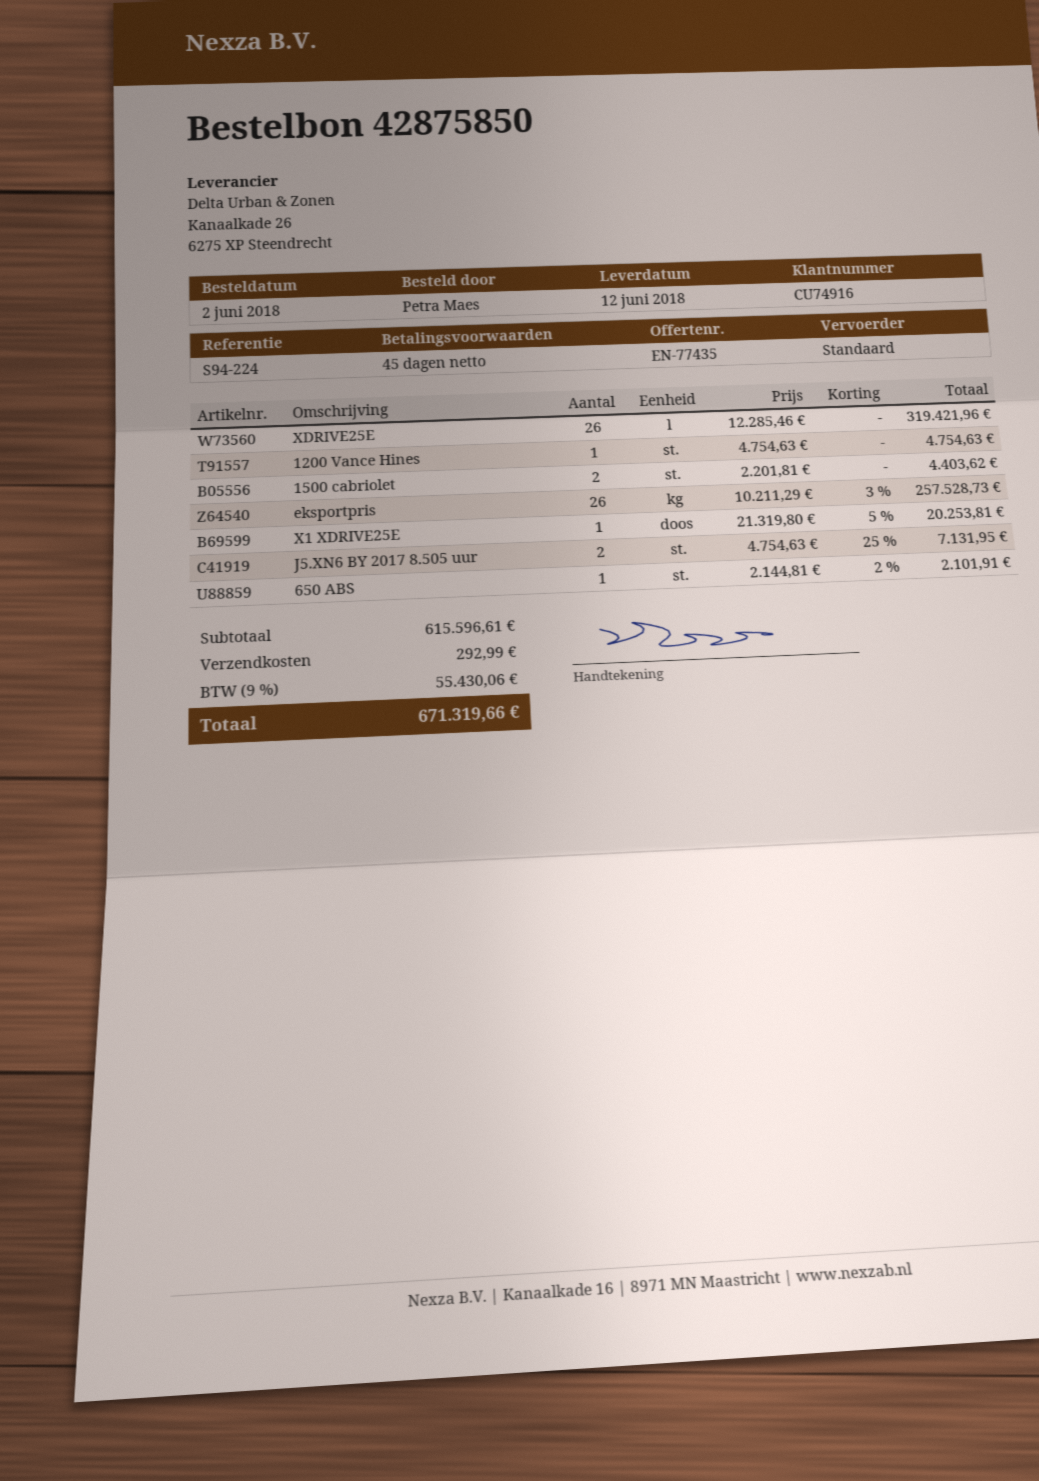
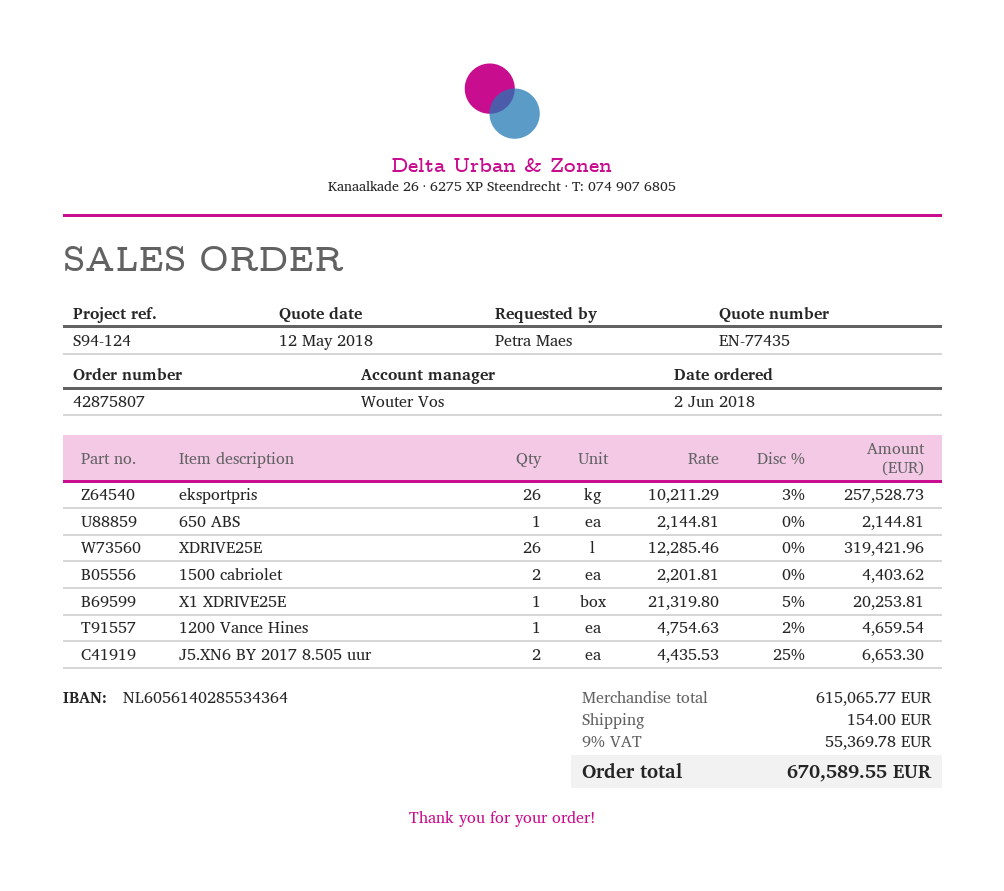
order number: 42875850 -> 42875807
reference: S94-224 -> S94-124
1200 Vance Hines: 1 x 4754.63 = 4754.63 -> 1 x 4754.63 - 2% = 4659.54
J5.XN6 BY 2017 8.505 uur: 2 x 4754.63 - 25% = 7131.95 -> 2 x 4435.53 - 25% = 6653.30
650 ABS: 1 x 2144.81 - 2% = 2101.91 -> 1 x 2144.81 = 2144.81
subtotal: 615596.61 -> 615065.77
shipping: 292.99 -> 154.00
tax: 9% = 55430.06 -> 9% = 55369.78
total: 671319.66 -> 670589.55

